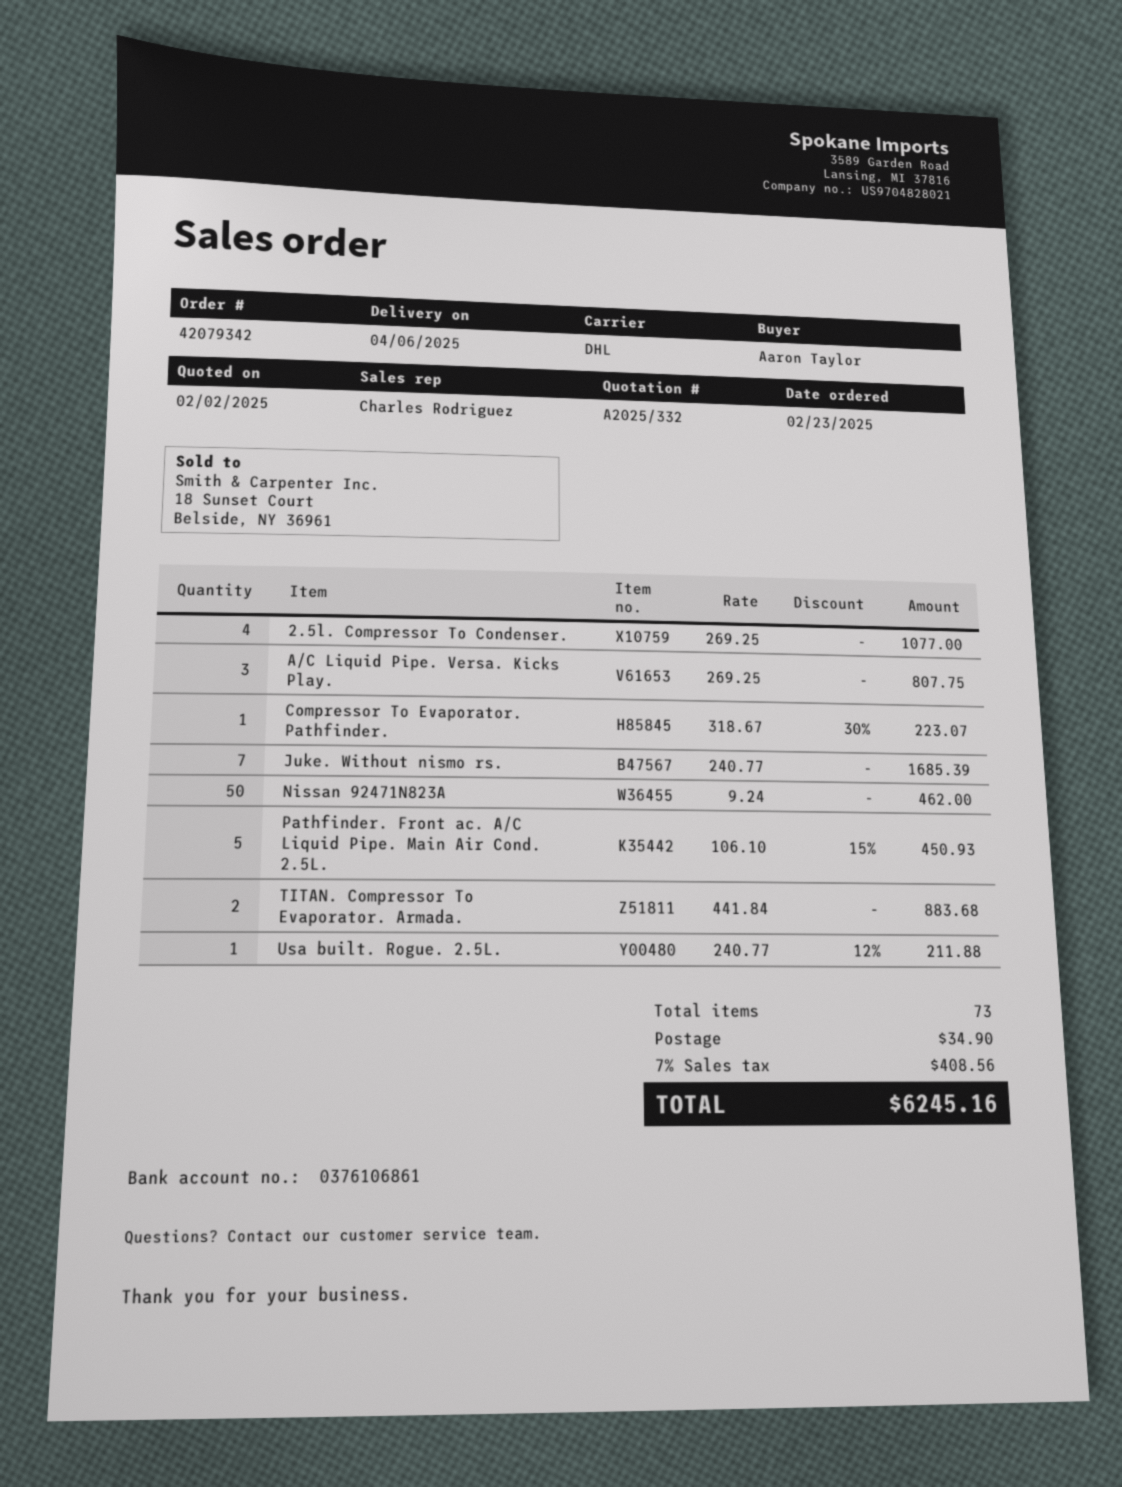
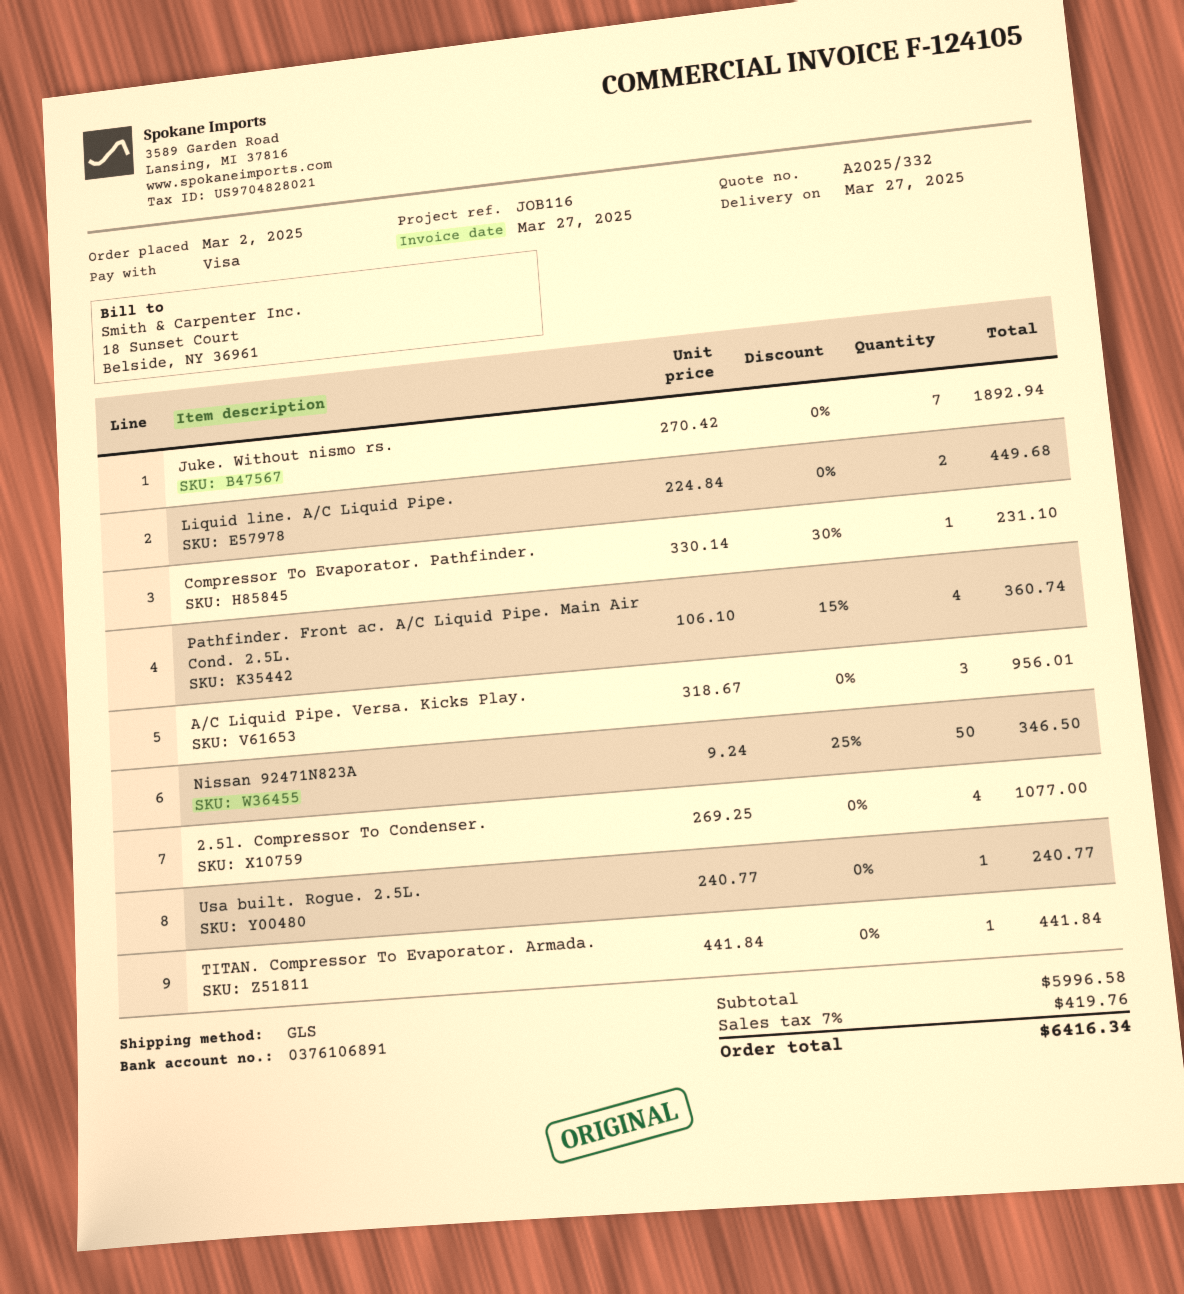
order date: 2025-02-23 -> 2025-03-02
delivery date: 2025-04-06 -> 2025-03-27
bank account: 0376106861 -> 0376106891
shipping method: DHL -> GLS
A/C Liquid Pipe. Versa. Kicks Play.: 3 x 269.25 = 807.75 -> 3 x 318.67 = 956.01
Compressor To Evaporator. Pathfinder.: 1 x 318.67 - 30% = 223.07 -> 1 x 330.14 - 30% = 231.10
Juke. Without nismo rs.: 7 x 240.77 = 1685.39 -> 7 x 270.42 = 1892.94
Nissan 92471N823A: 50 x 9.24 = 462.00 -> 50 x 9.24 - 25% = 346.50
Pathfinder. Front ac. A/C Liquid Pipe. Main Air Cond. 2.5L.: 5 x 106.10 - 15% = 450.93 -> 4 x 106.10 - 15% = 360.74
TITAN. Compressor To Evaporator. Armada.: 2 x 441.84 = 883.68 -> 1 x 441.84 = 441.84
Usa built. Rogue. 2.5L.: 1 x 240.77 - 12% = 211.88 -> 1 x 240.77 = 240.77
Liquid line. A/C Liquid Pipe.: none -> 2 x 224.84 = 449.68
shipping: 34.90 -> none
tax: 7% = 408.56 -> 7% = 419.76
total: 6245.16 -> 6416.34

